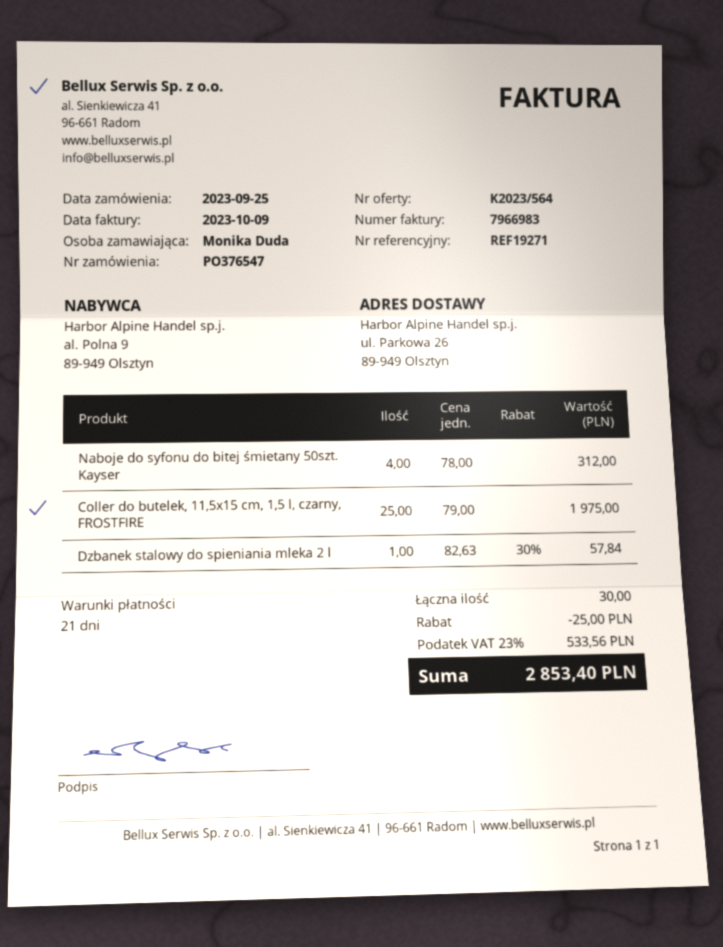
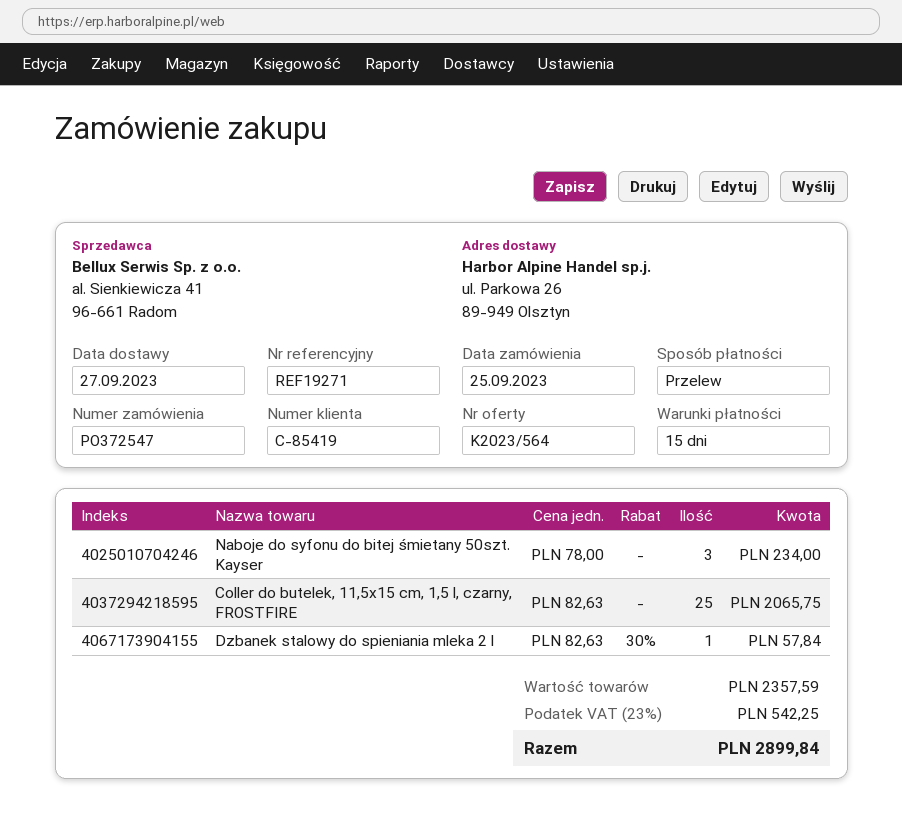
order number: PO376547 -> PO372547
payment terms: 21 days -> 15 days
Naboje do syfonu do bitej śmietany 50szt. Kayser: 4 x 78.00 = 312.00 -> 3 x 78.00 = 234.00
Coller do butelek, 11,5x15 cm, 1,5 l, czarny, FROSTFIRE: 25 x 79.00 = 1975.00 -> 25 x 82.63 = 2065.75
discount: 25.00 -> none
tax: 23% = 533.56 -> 23% = 542.25
total: 2853.40 -> 2899.84

